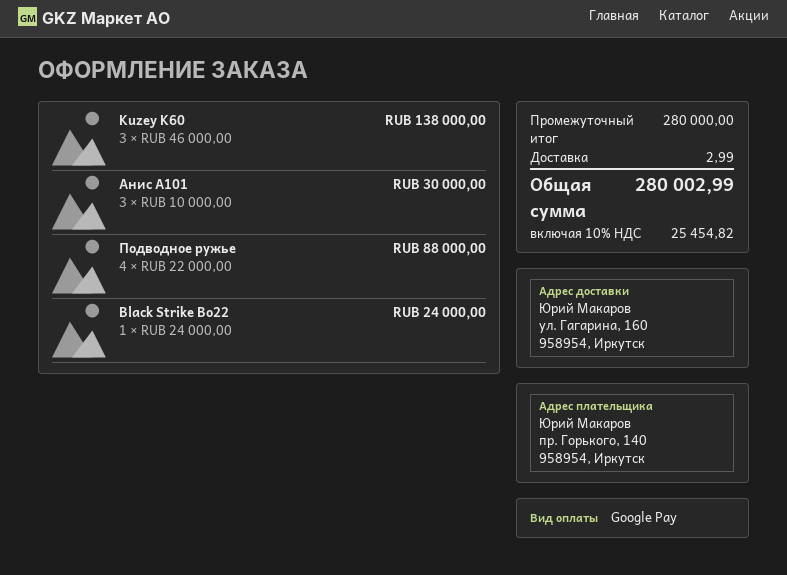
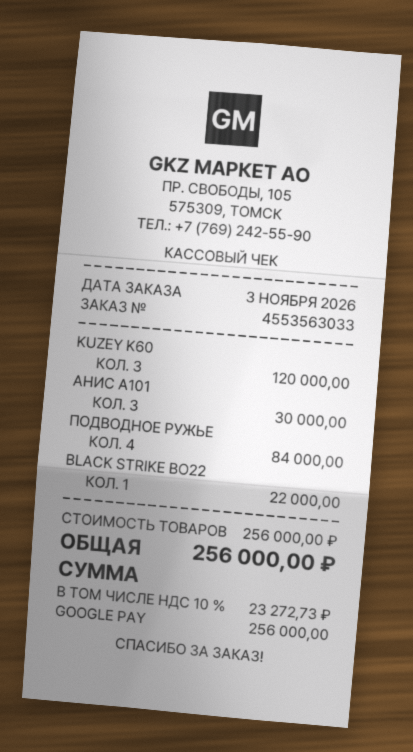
Kuzey K60: 3 for 138000.00 -> 3 for 120000.00
Подводное ружье: 4 for 88000.00 -> 4 for 84000.00
Black Strike Bo22: 1 for 24000.00 -> 1 for 22000.00
subtotal: 280000.00 -> 256000.00
shipping: 2.99 -> none
tax: 10% = 25454.82 -> 10% = 23272.73
total: 280002.99 -> 256000.00

